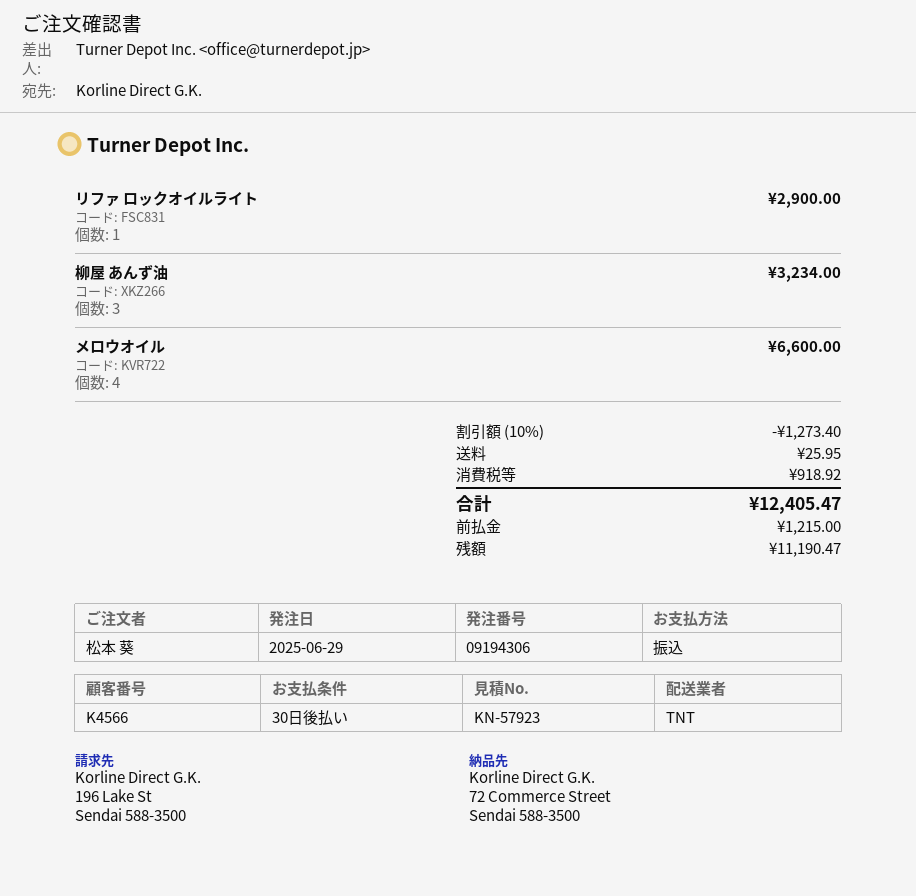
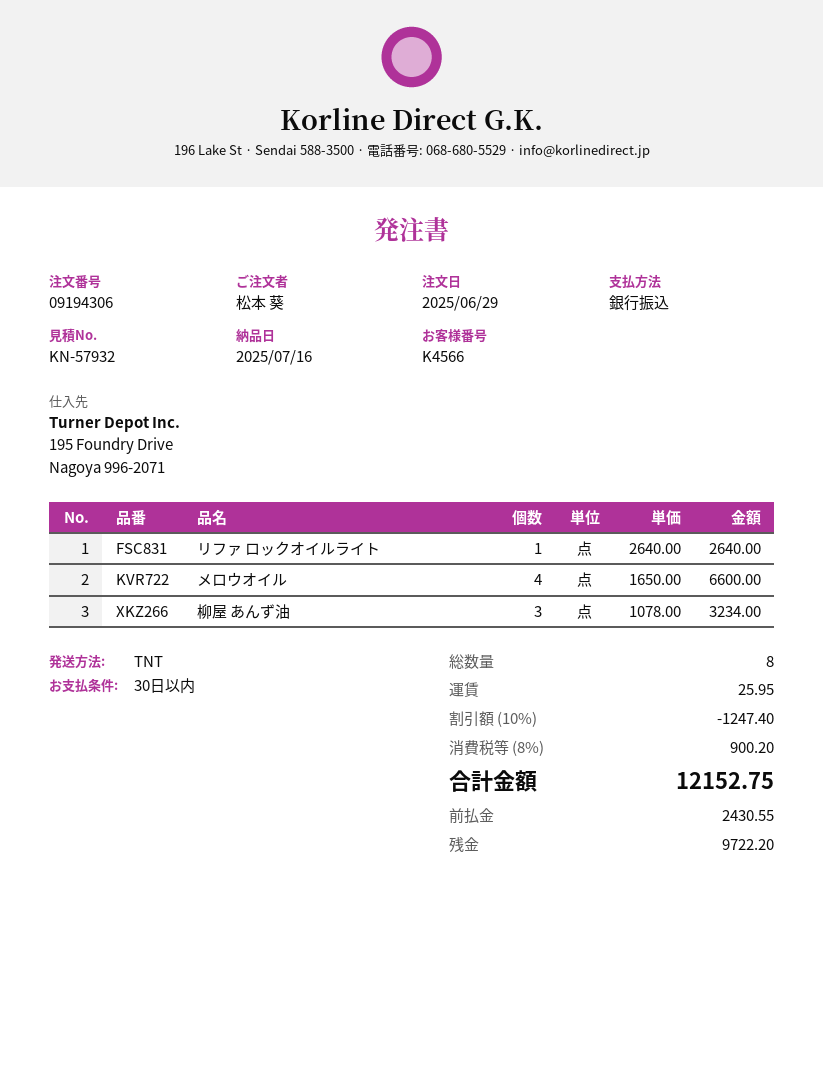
quote number: KN-57923 -> KN-57932
リファ ロックオイルライト: 1 for 2900.00 -> 1 for 2640.00
discount: 10% = 1273.40 -> 10% = 1247.40
tax: 918.92 -> 900.20
total: 12405.47 -> 12152.75
deposit: 1215.00 -> 2430.55
balance: 11190.47 -> 9722.20

